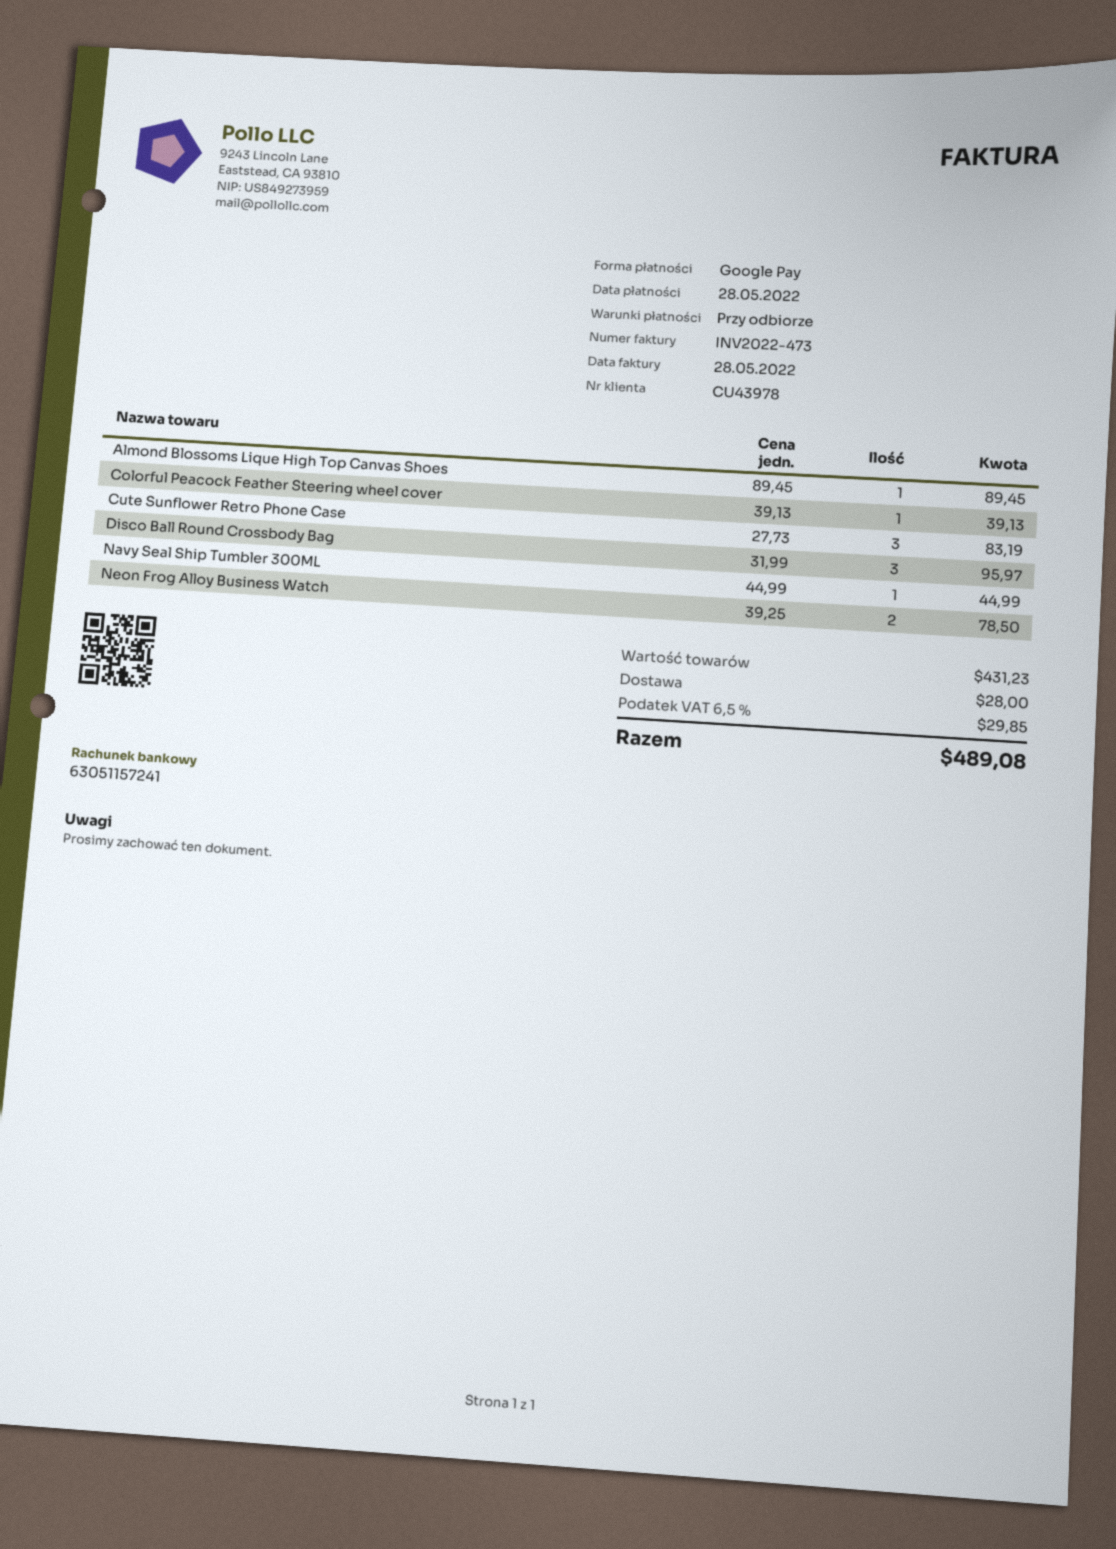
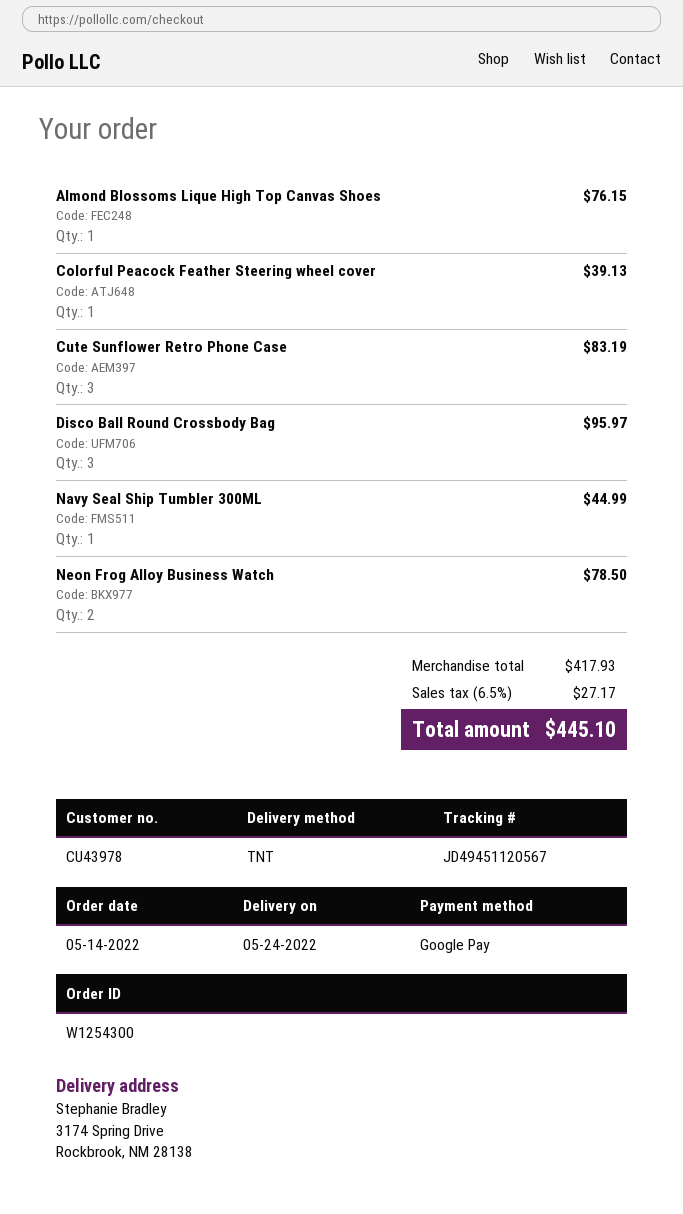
Almond Blossoms Lique High Top Canvas Shoes: 1 for 89.45 -> 1 for 76.15
subtotal: 431.23 -> 417.93
shipping: 28.00 -> none
tax: 6.5% = 29.85 -> 6.5% = 27.17
total: 489.08 -> 445.10

